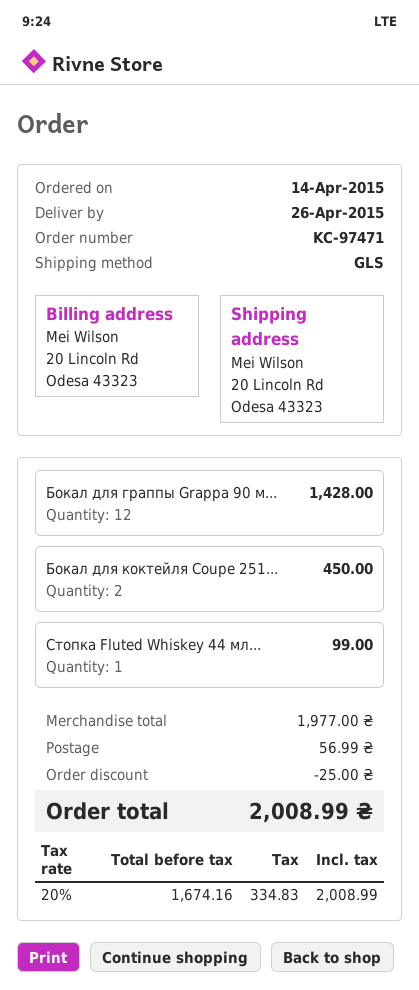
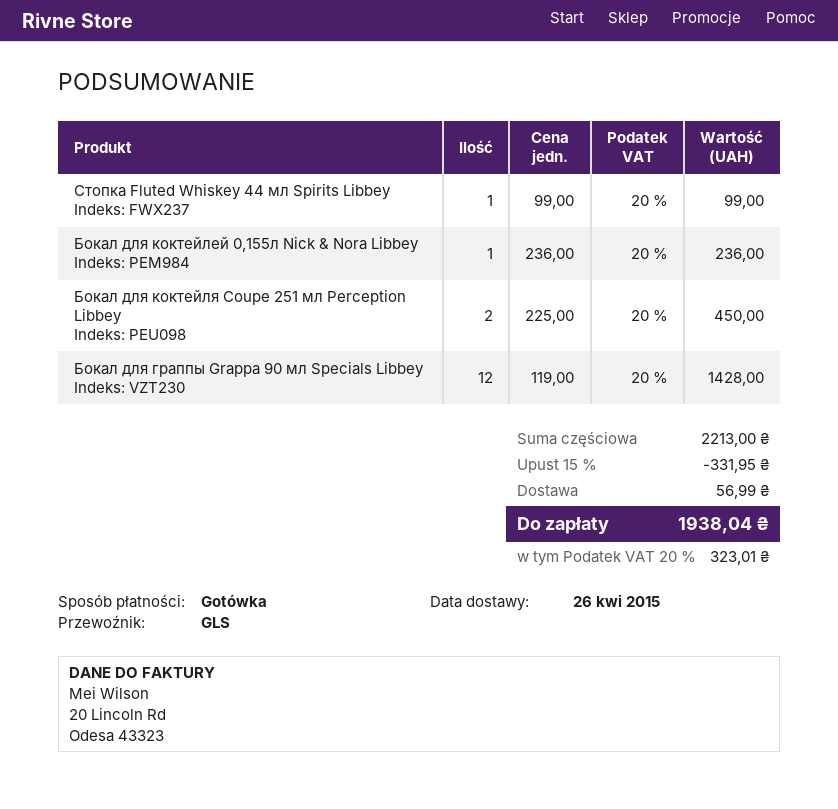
Бокал для коктейлей 0,155л Nick & Nora Libbey: none -> 1 for 236.00
subtotal: 1977.00 -> 2213.00
discount: 25.00 -> 331.95
tax: 20% = 334.83 -> 20% = 323.01
total: 2008.99 -> 1938.04

